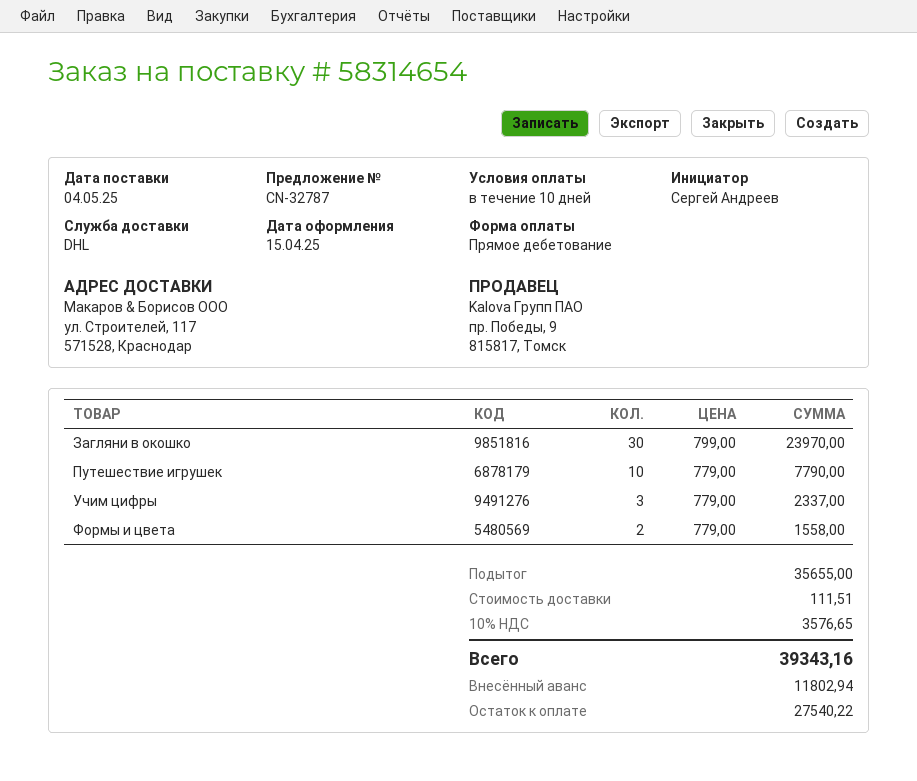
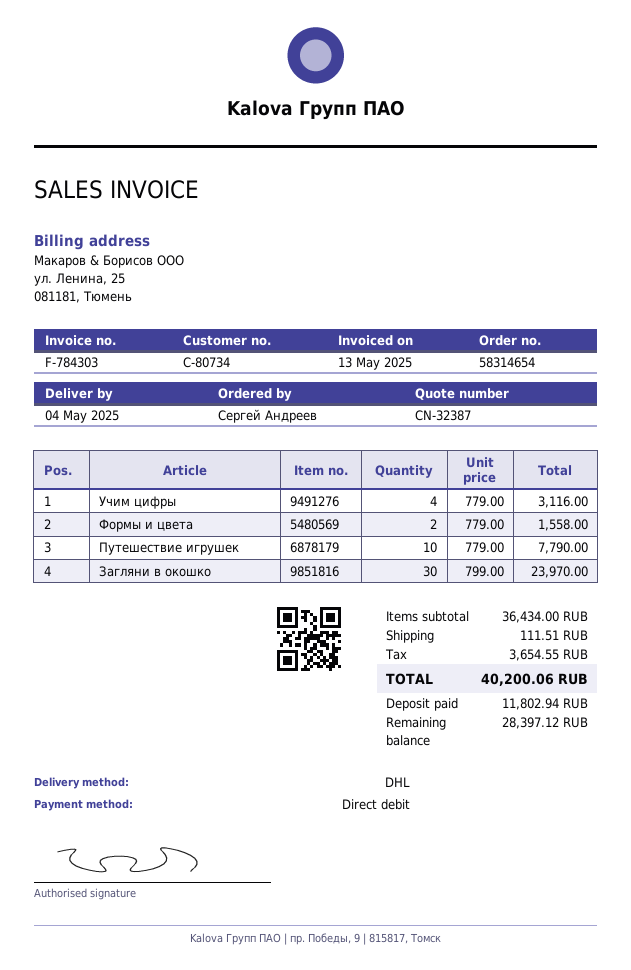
quote number: CN-32787 -> CN-32387
Учим цифры: 3 x 779.00 = 2337.00 -> 4 x 779.00 = 3116.00
subtotal: 35655.00 -> 36434.00
tax: 3576.65 -> 3654.55
total: 39343.16 -> 40200.06
balance: 27540.22 -> 28397.12

